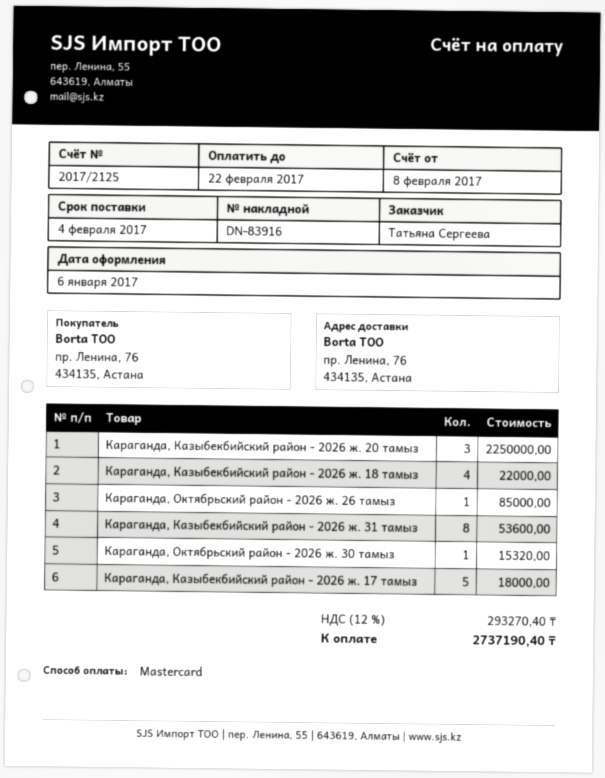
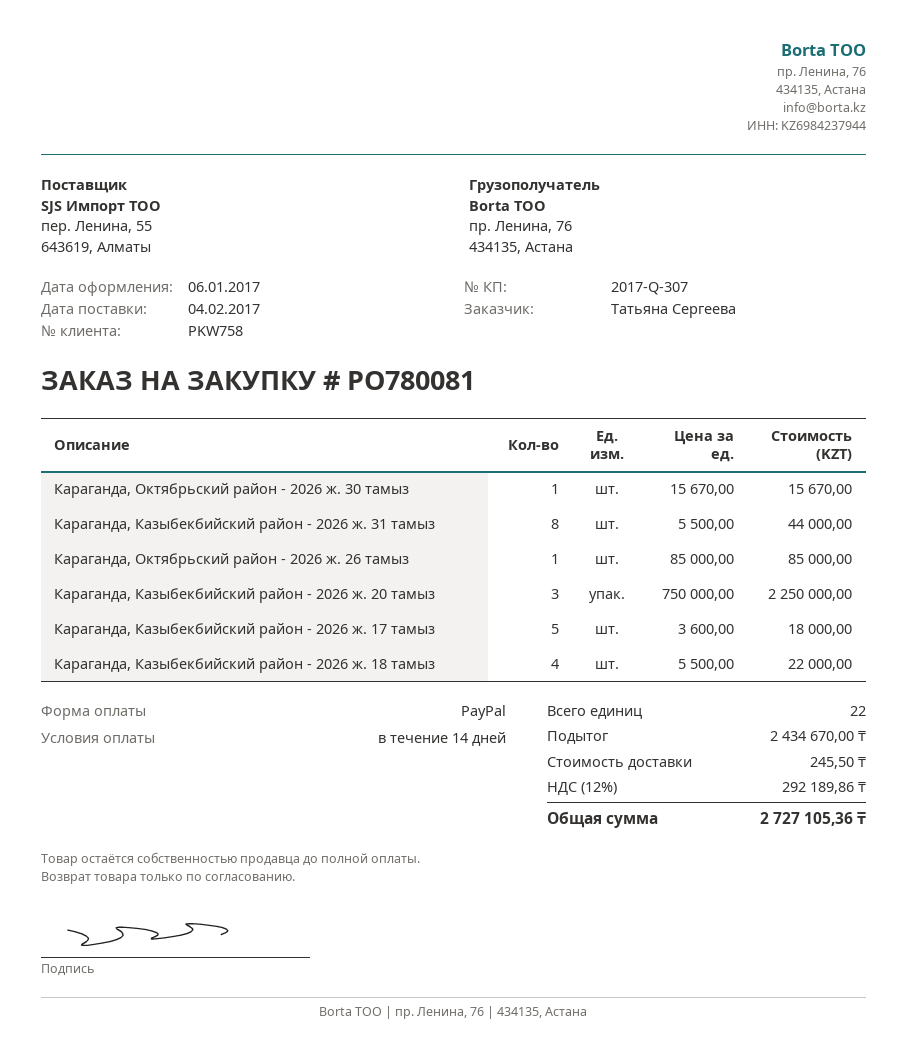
payment method: Mastercard -> PayPal
Караганда, Казыбекбийский район - 2026 ж. 31 тамыз: 8 for 53600.00 -> 8 for 44000.00
Караганда, Октябрьский район - 2026 ж. 30 тамыз: 1 for 15320.00 -> 1 for 15670.00
shipping: none -> 245.50
tax: 12% = 293270.40 -> 12% = 292189.86
total: 2737190.40 -> 2727105.36

